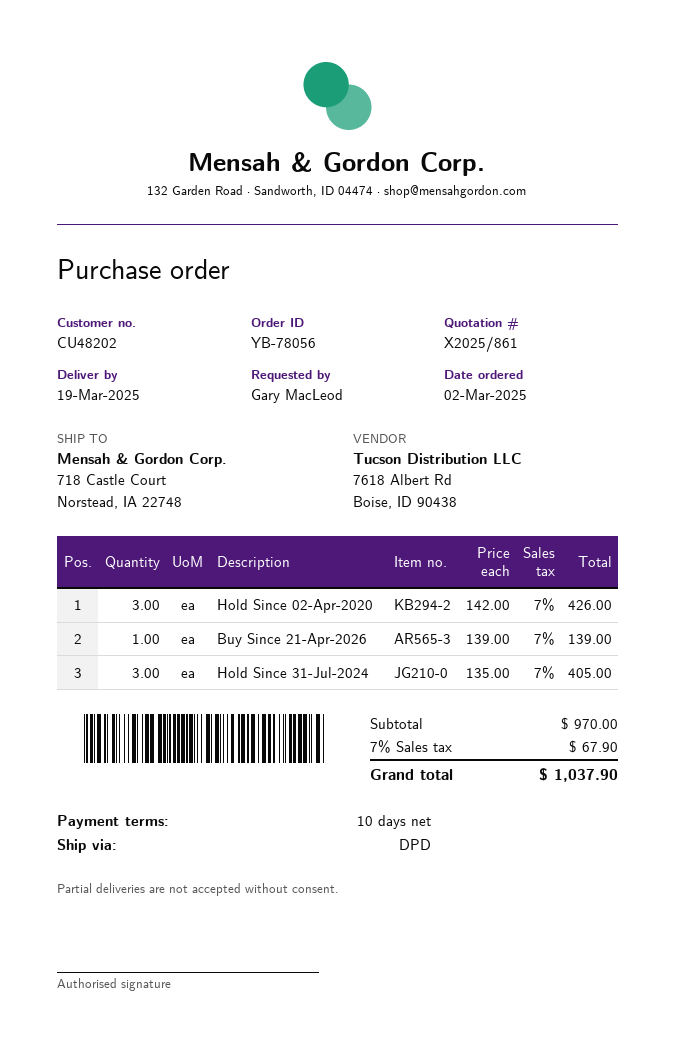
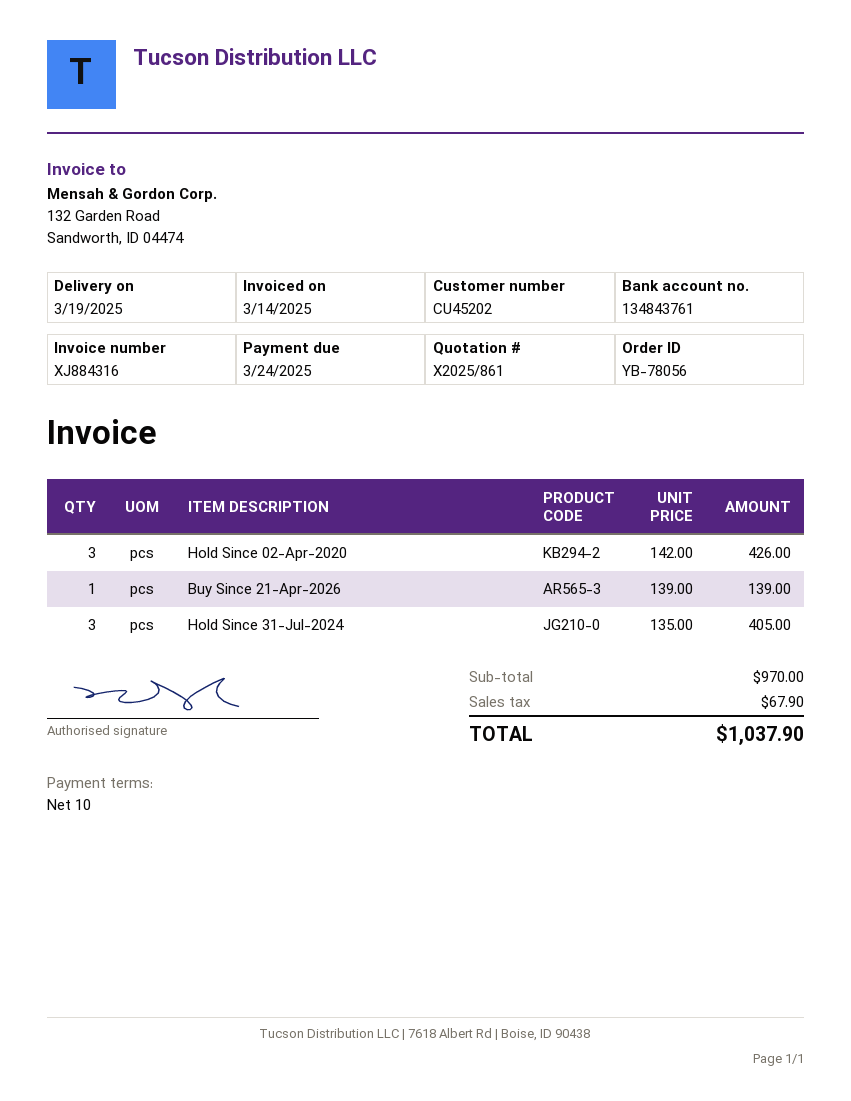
customer number: CU48202 -> CU45202

